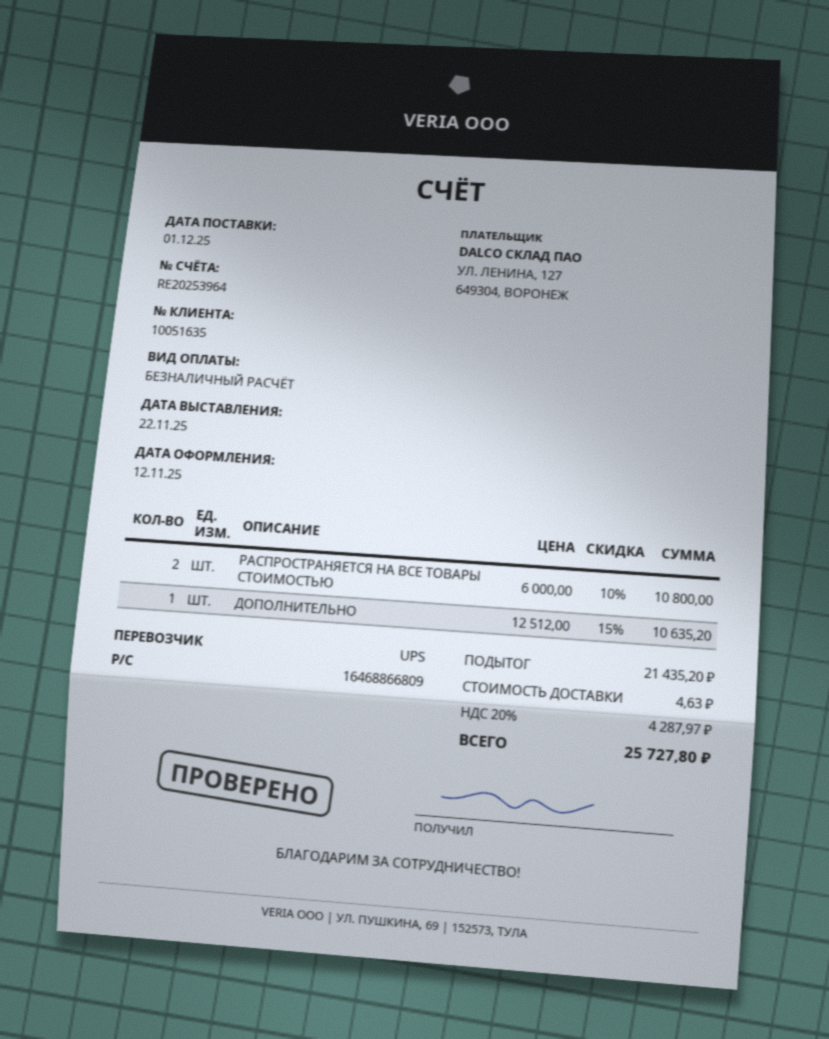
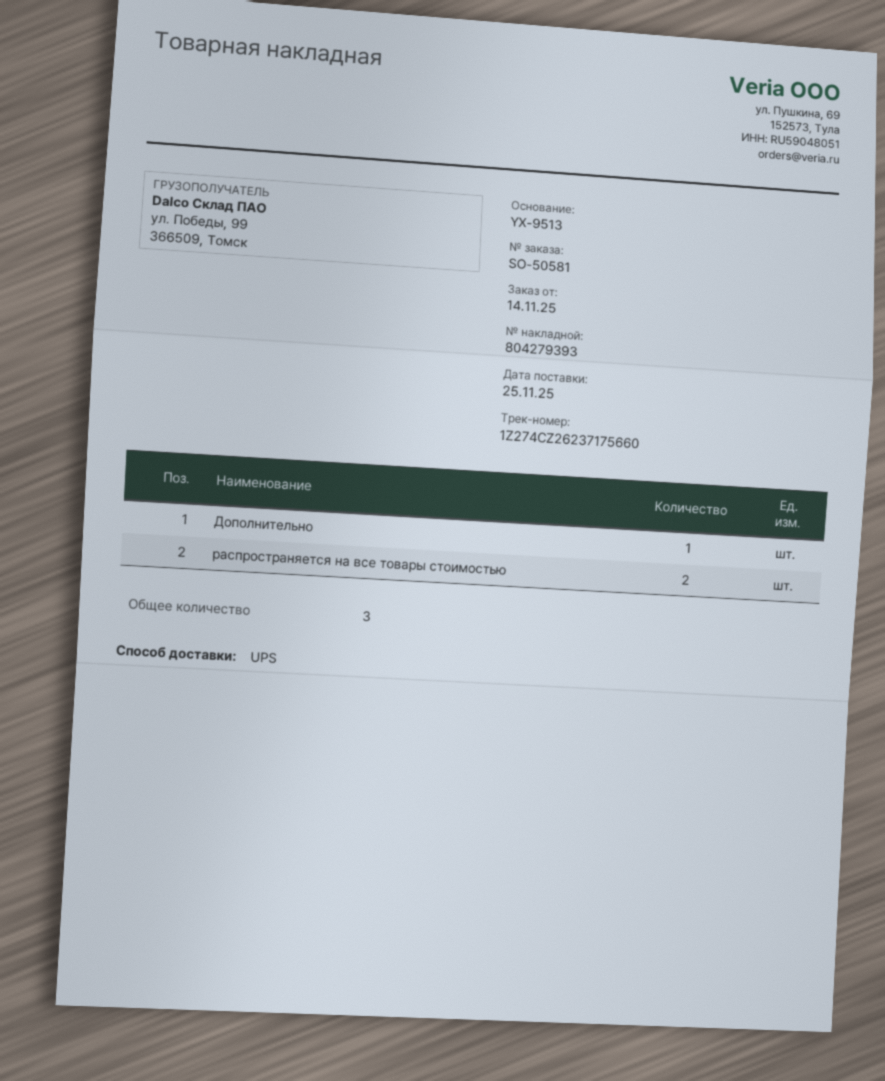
order date: 2025-11-12 -> 2025-11-14
delivery date: 2025-12-01 -> 2025-11-25

